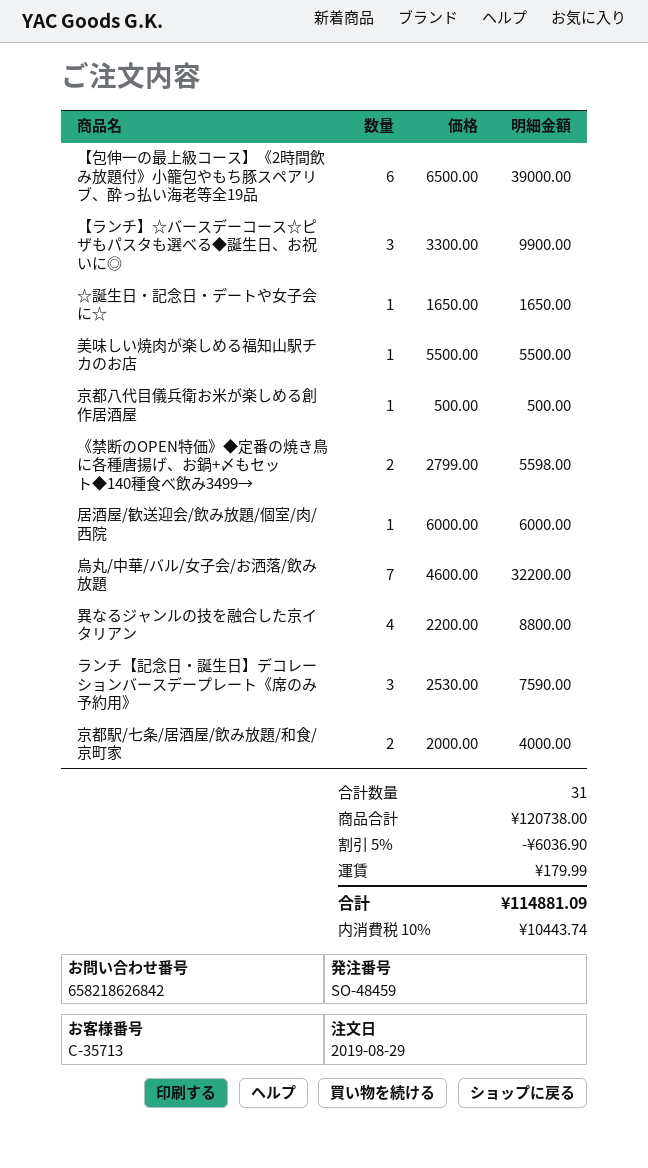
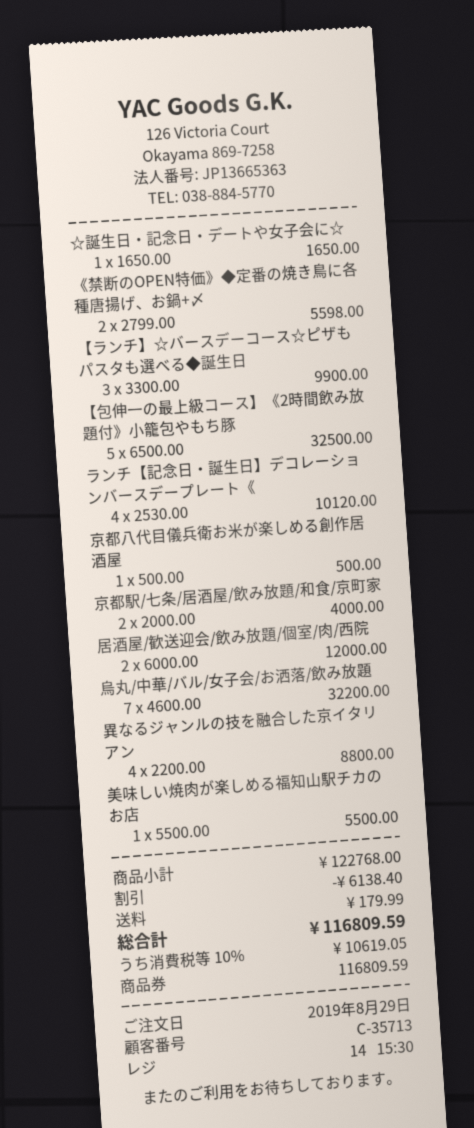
【包伸一の最上級コース】《2時間飲み放題付》小籠包やもち豚スペアリブ、酔っ払い海老等全19品: 6 x 6500.00 = 39000.00 -> 5 x 6500.00 = 32500.00
居酒屋/歓送迎会/飲み放題/個室/肉/西院: 1 x 6000.00 = 6000.00 -> 2 x 6000.00 = 12000.00
ランチ【記念日・誕生日】デコレーションバースデープレート《席のみ予約用》: 3 x 2530.00 = 7590.00 -> 4 x 2530.00 = 10120.00
subtotal: 120738.00 -> 122768.00
discount: 6036.90 -> 6138.40
tax: 10% = 10443.74 -> 10% = 10619.05
total: 114881.09 -> 116809.59

